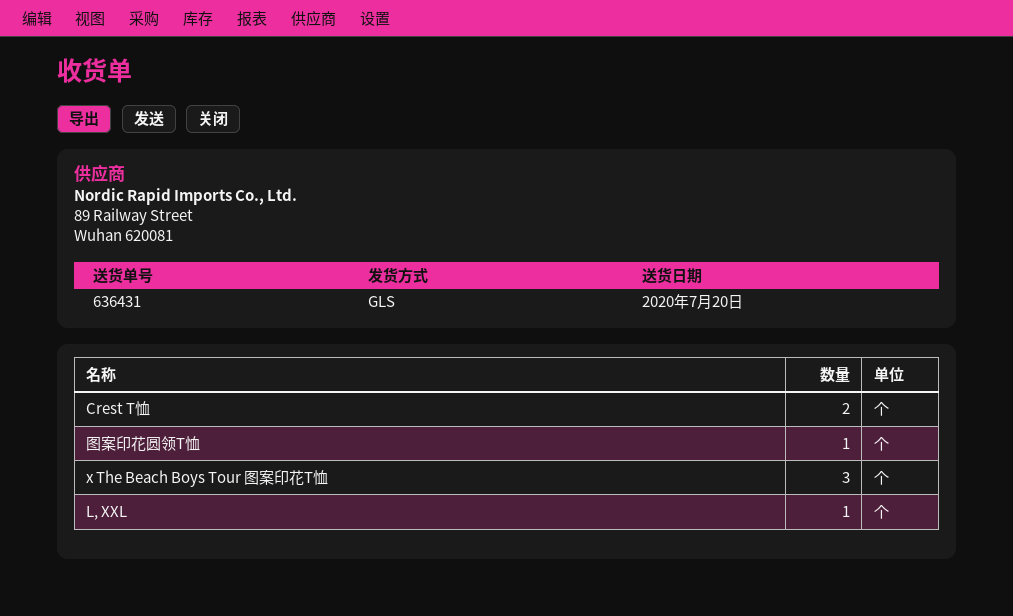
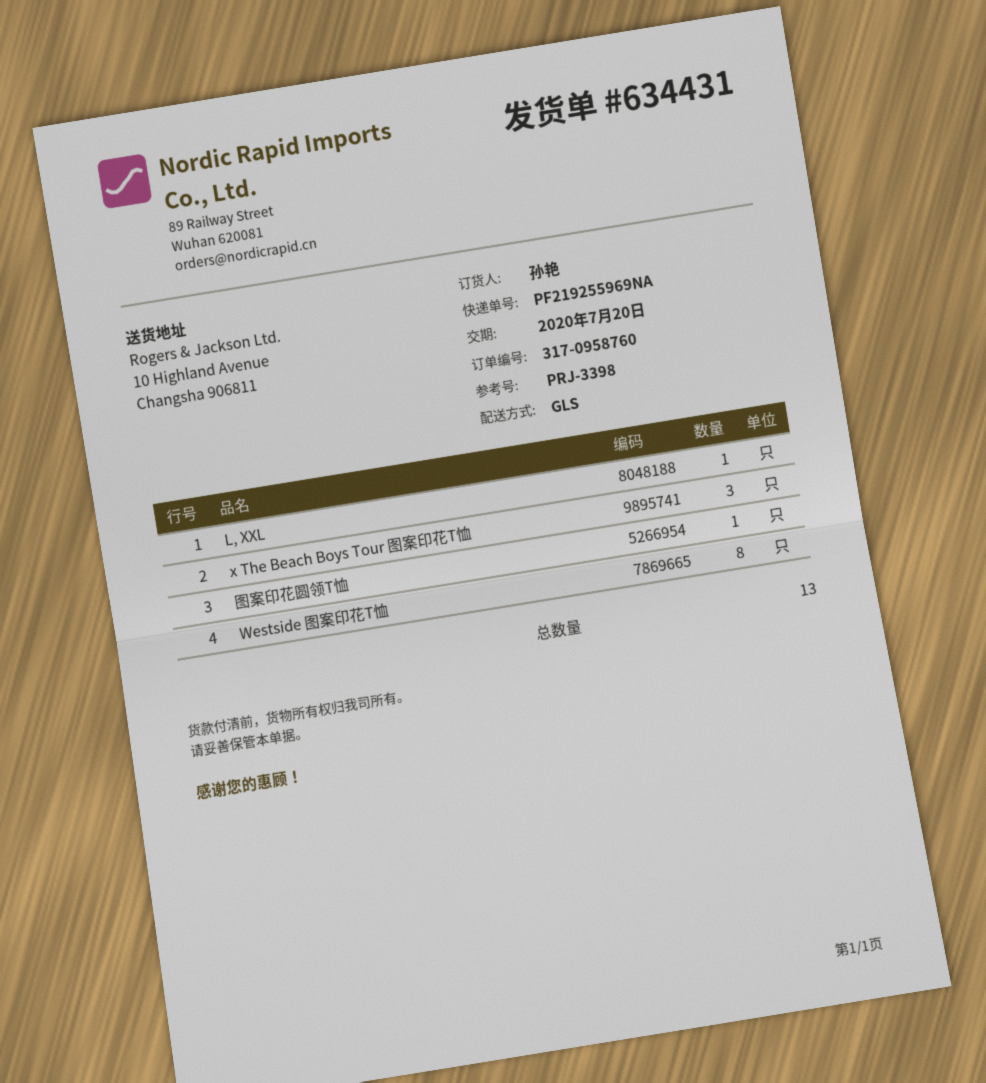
delivery note number: 636431 -> 634431
Crest T恤: 2 -> none
Westside 图案印花T恤: none -> 8

